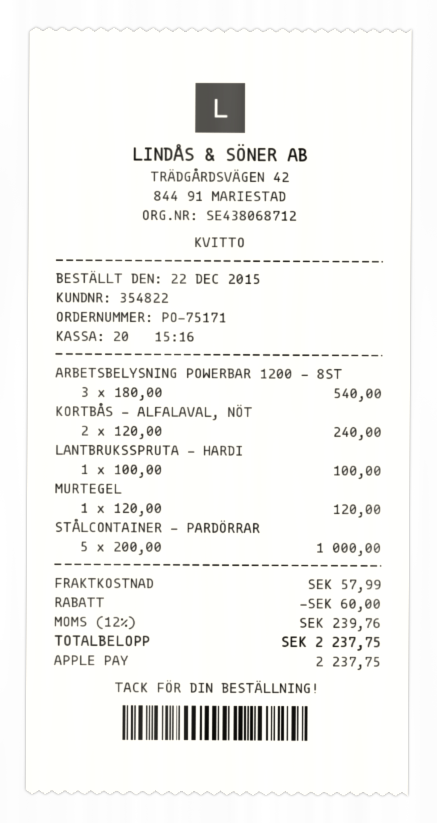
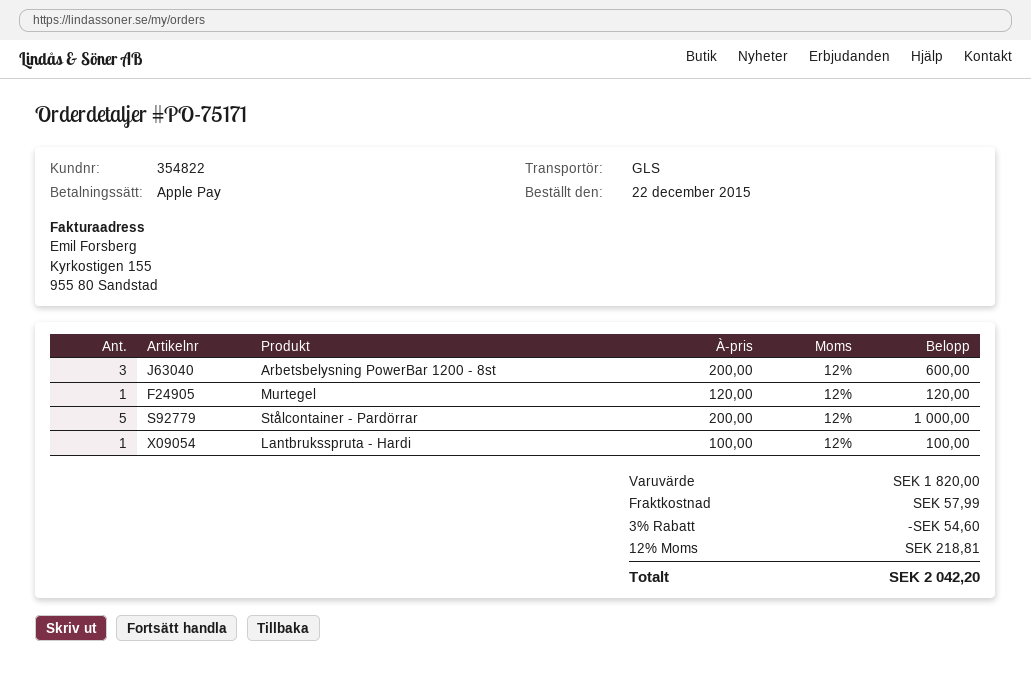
ARBETSBELYSNING POWERBAR 1200 - 8ST: 3 x 180.00 = 540.00 -> 3 x 200.00 = 600.00
KORTBÅS - ALFALAVAL, NÖT: 2 x 120.00 = 240.00 -> none
discount: 60.00 -> 54.60
tax: 12% = 239.76 -> 12% = 218.81
total: 2237.75 -> 2042.20

